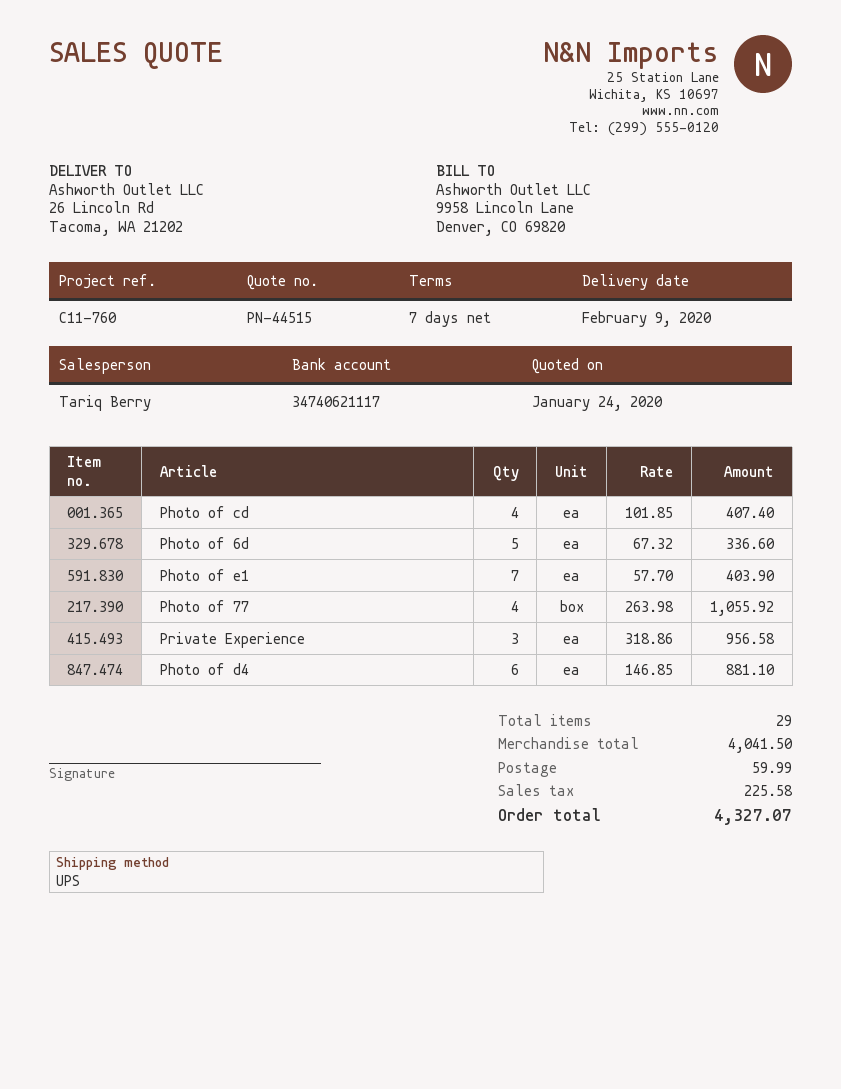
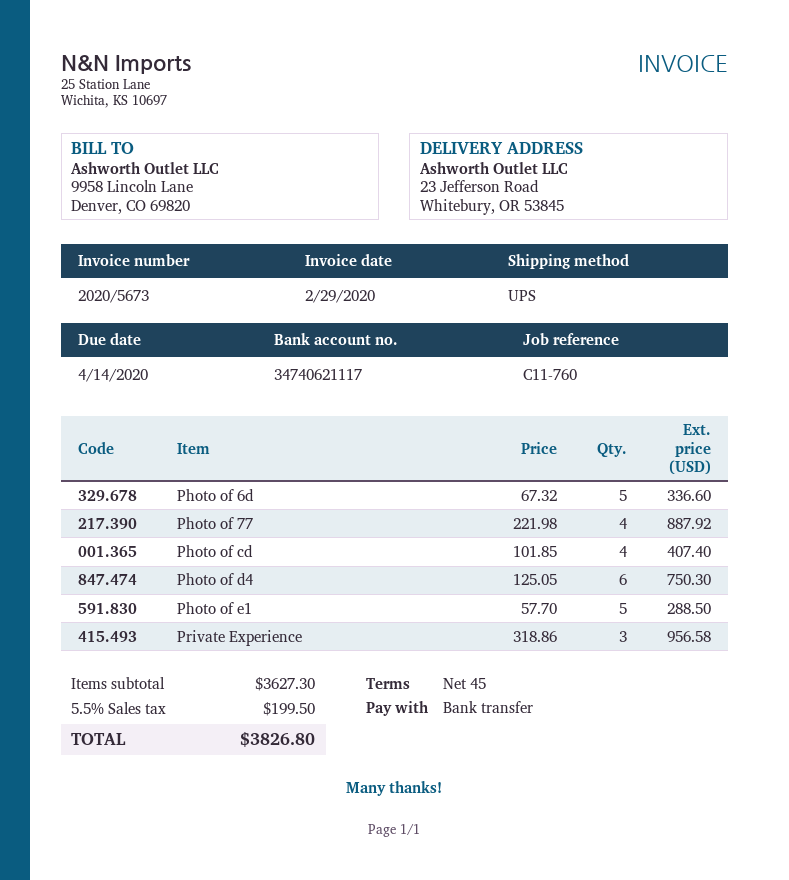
payment terms: 7 days -> 45 days
ship to: 26 Lincoln Rd, Tacoma, WA 21202 -> 23 Jefferson Road, Whitebury, OR 53845
Photo of e1: 7 x 57.70 = 403.90 -> 5 x 57.70 = 288.50
Photo of 77: 4 x 263.98 = 1055.92 -> 4 x 221.98 = 887.92
Photo of d4: 6 x 146.85 = 881.10 -> 6 x 125.05 = 750.30
subtotal: 4041.50 -> 3627.30
shipping: 59.99 -> none
tax: 225.58 -> 199.50
total: 4327.07 -> 3826.80

